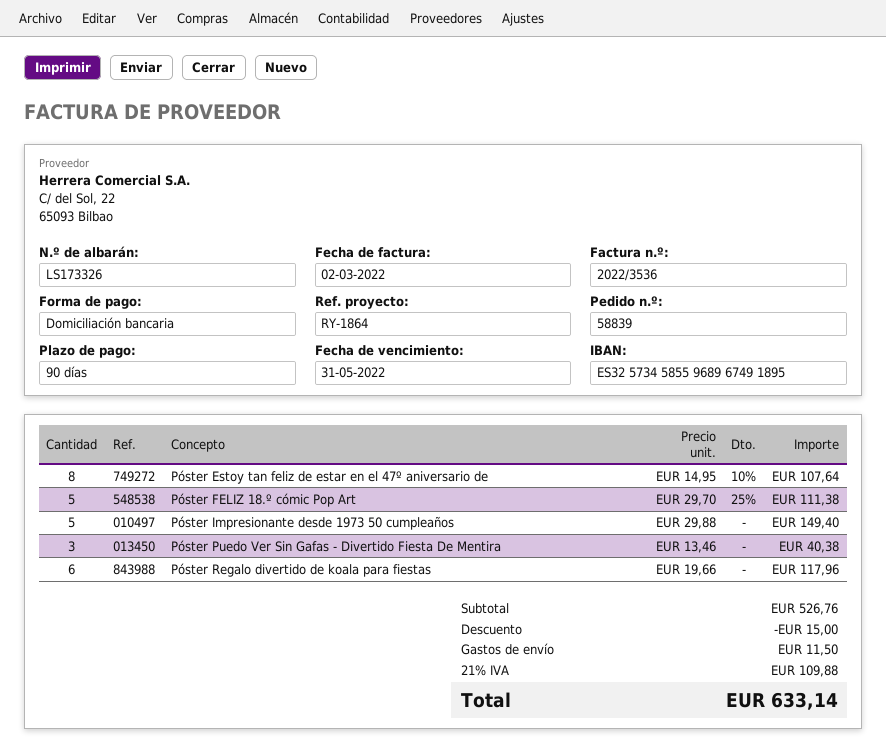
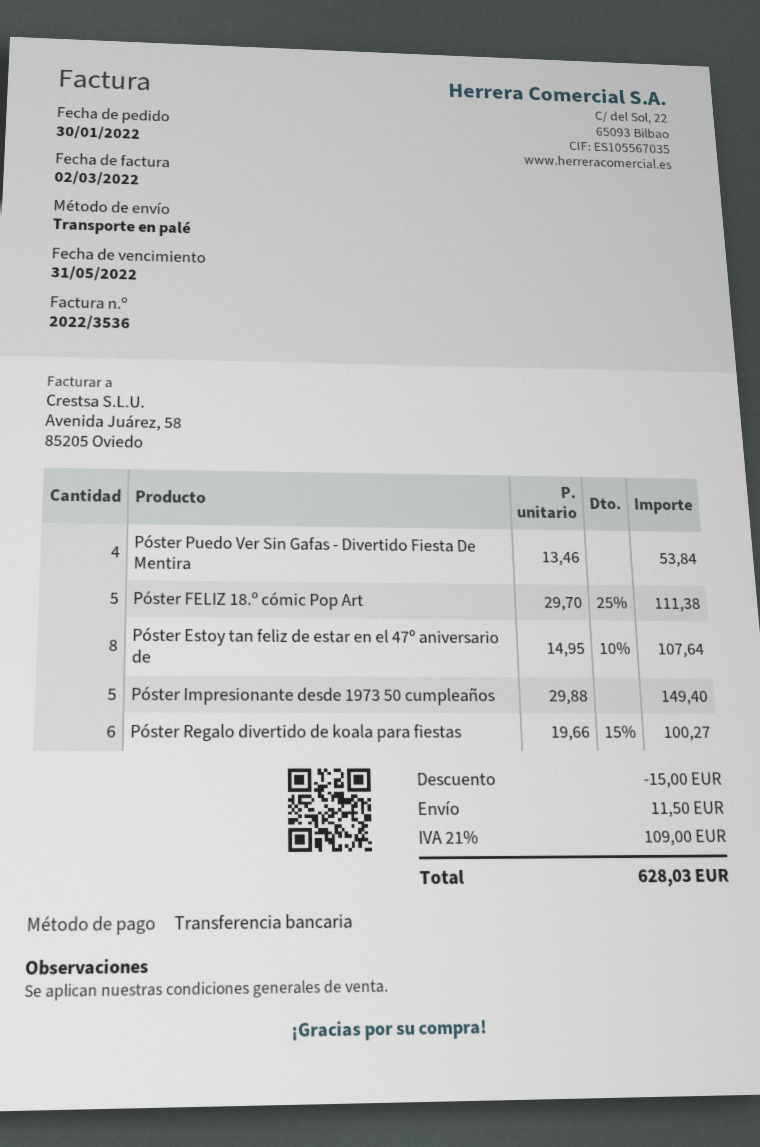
payment method: direct debit -> bank transfer
Póster Puedo Ver Sin Gafas - Divertido Fiesta De Mentira: 3 x 13.46 = 40.38 -> 4 x 13.46 = 53.84
Póster Regalo divertido de koala para fiestas: 6 x 19.66 = 117.96 -> 6 x 19.66 - 15% = 100.27
tax: 21% = 109.88 -> 21% = 109.00
total: 633.14 -> 628.03

